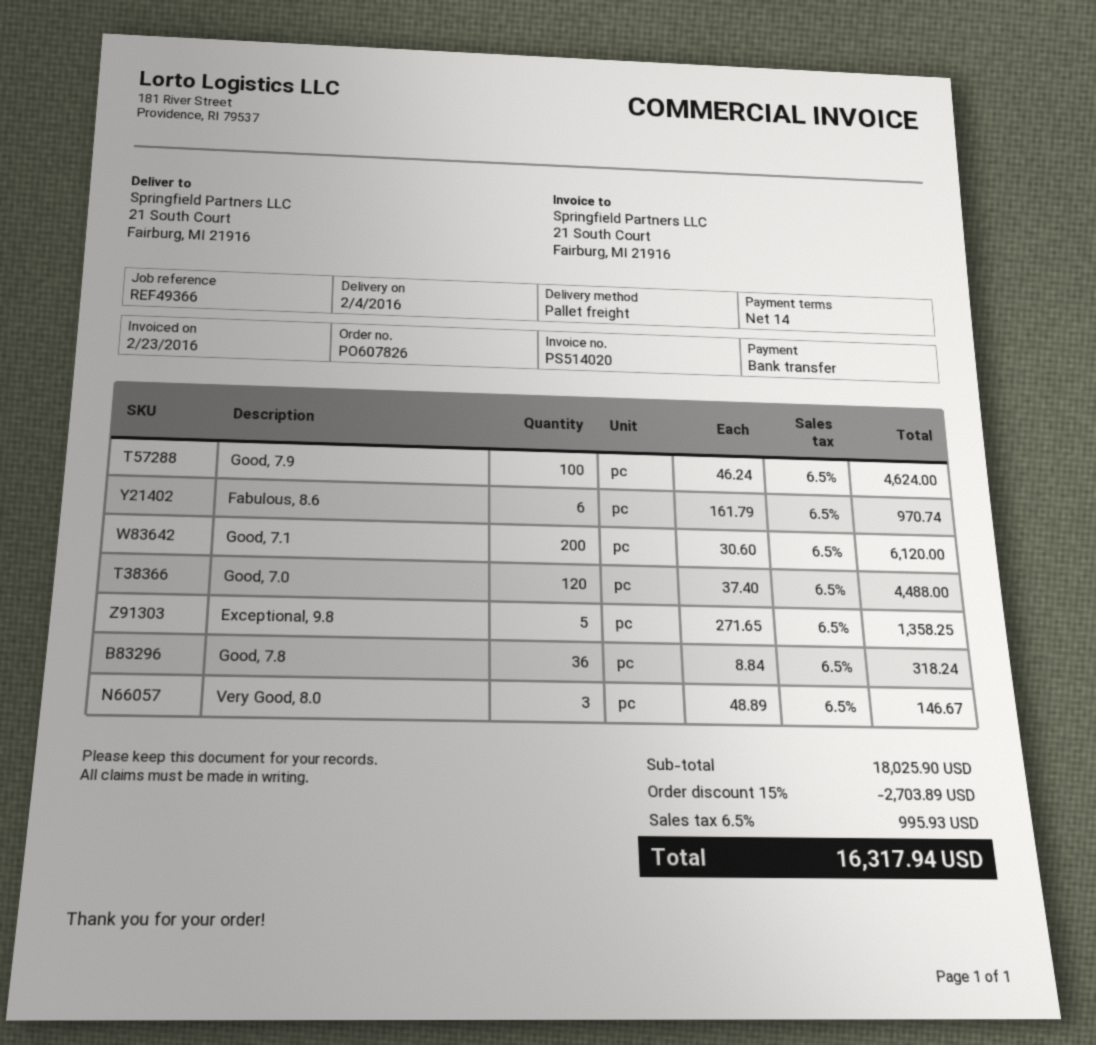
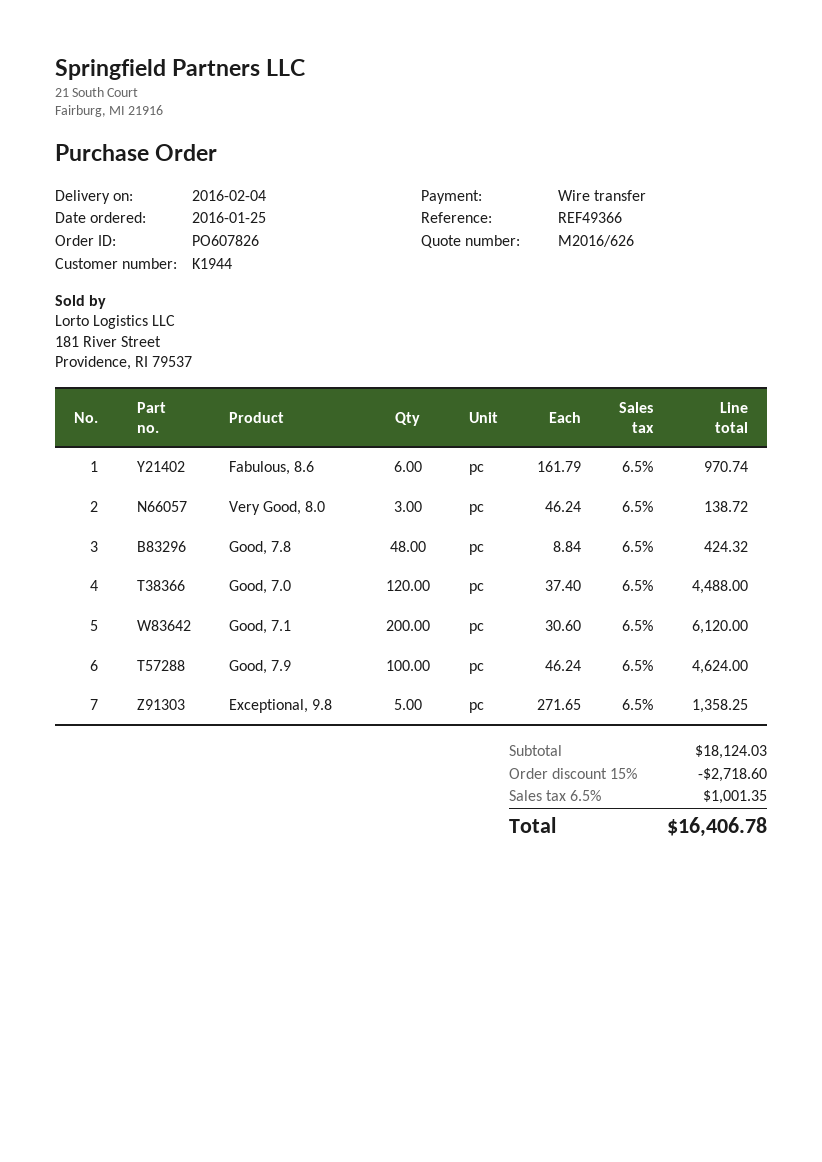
Good, 7.8: 36 x 8.84 = 318.24 -> 48 x 8.84 = 424.32
Very Good, 8.0: 3 x 48.89 = 146.67 -> 3 x 46.24 = 138.72
subtotal: 18025.90 -> 18124.03
discount: 15% = 2703.89 -> 15% = 2718.60
tax: 6.5% = 995.93 -> 6.5% = 1001.35
total: 16317.94 -> 16406.78

